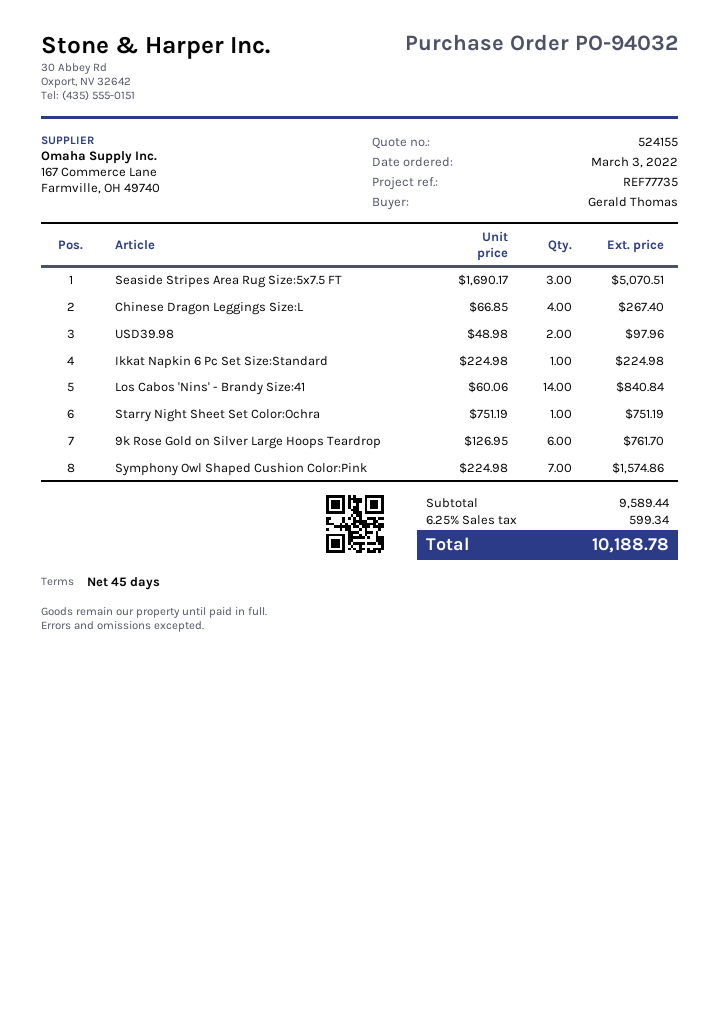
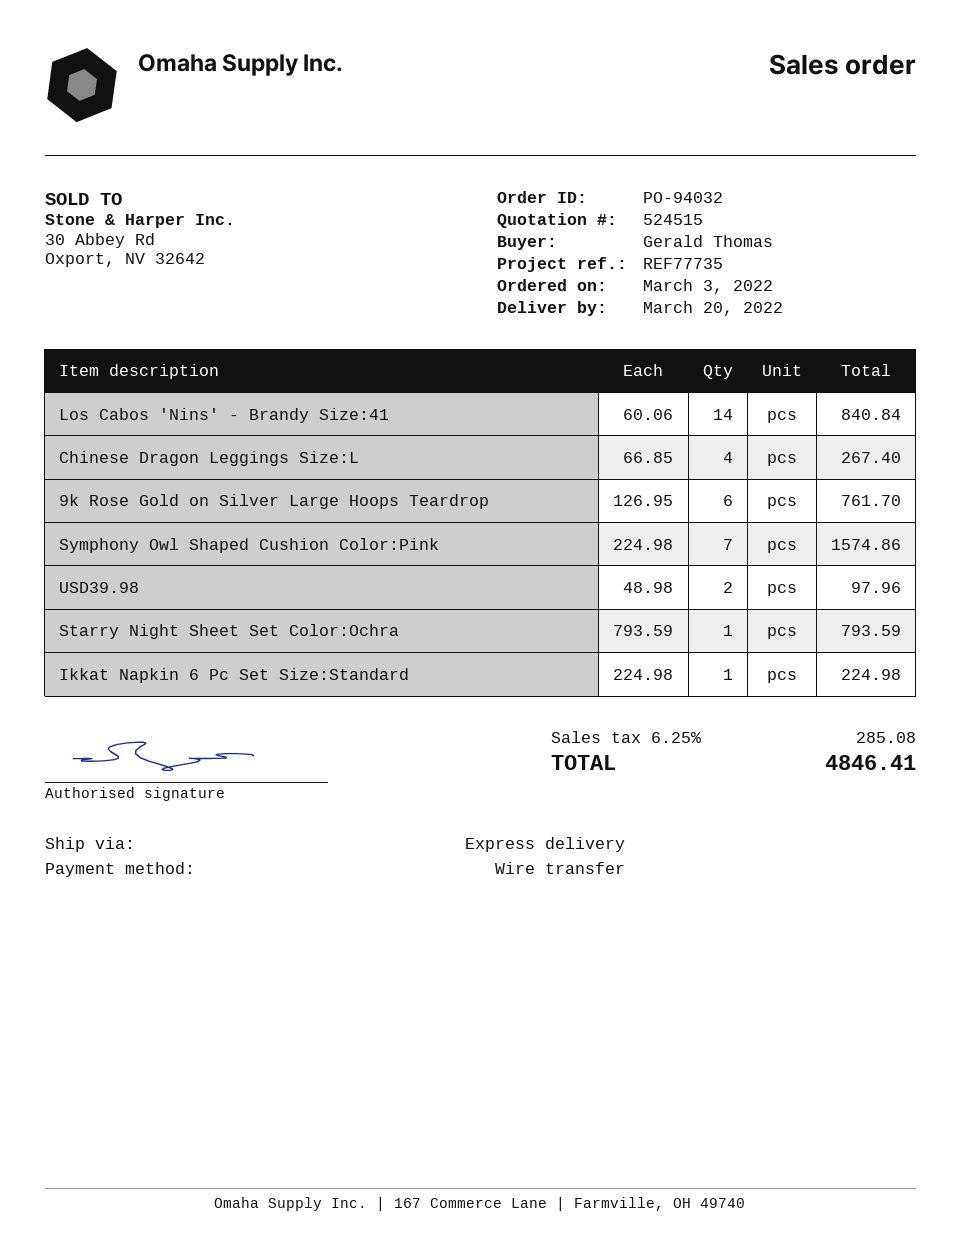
quote number: 524155 -> 524515
Seaside Stripes Area Rug Size:5x7.5 FT: 3 x 1690.17 = 5070.51 -> none
Starry Night Sheet Set Color:Ochra: 1 x 751.19 = 751.19 -> 1 x 793.59 = 793.59
tax: 6.25% = 599.34 -> 6.25% = 285.08
total: 10188.78 -> 4846.41

